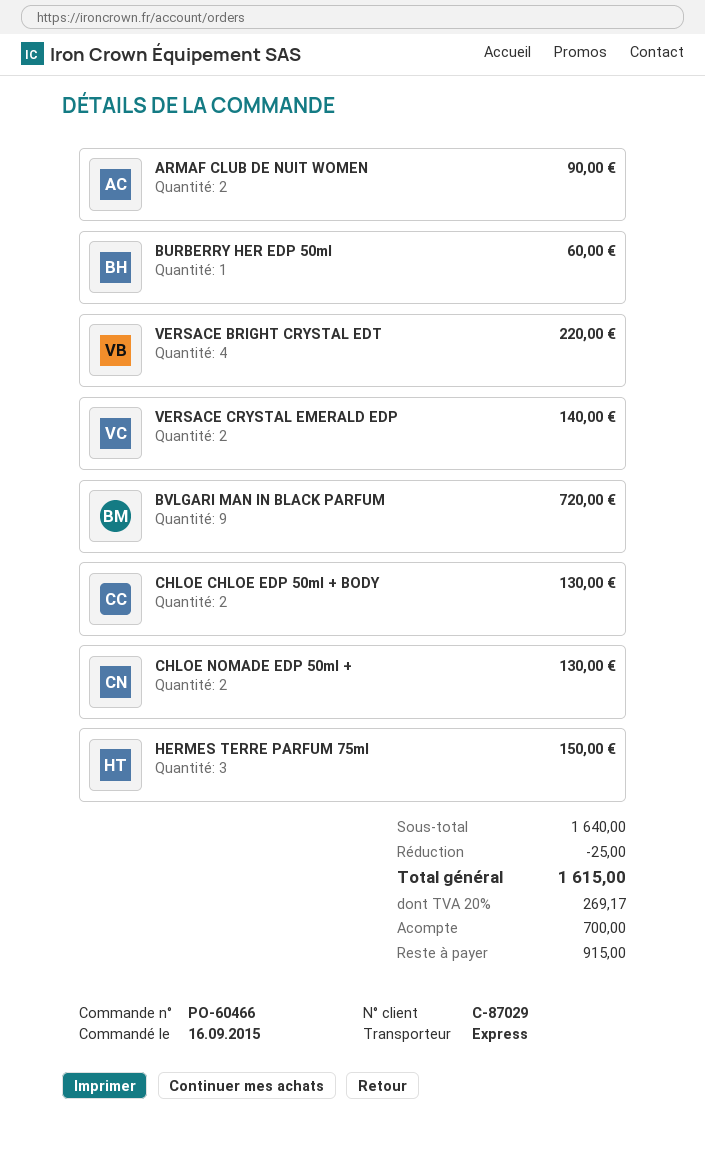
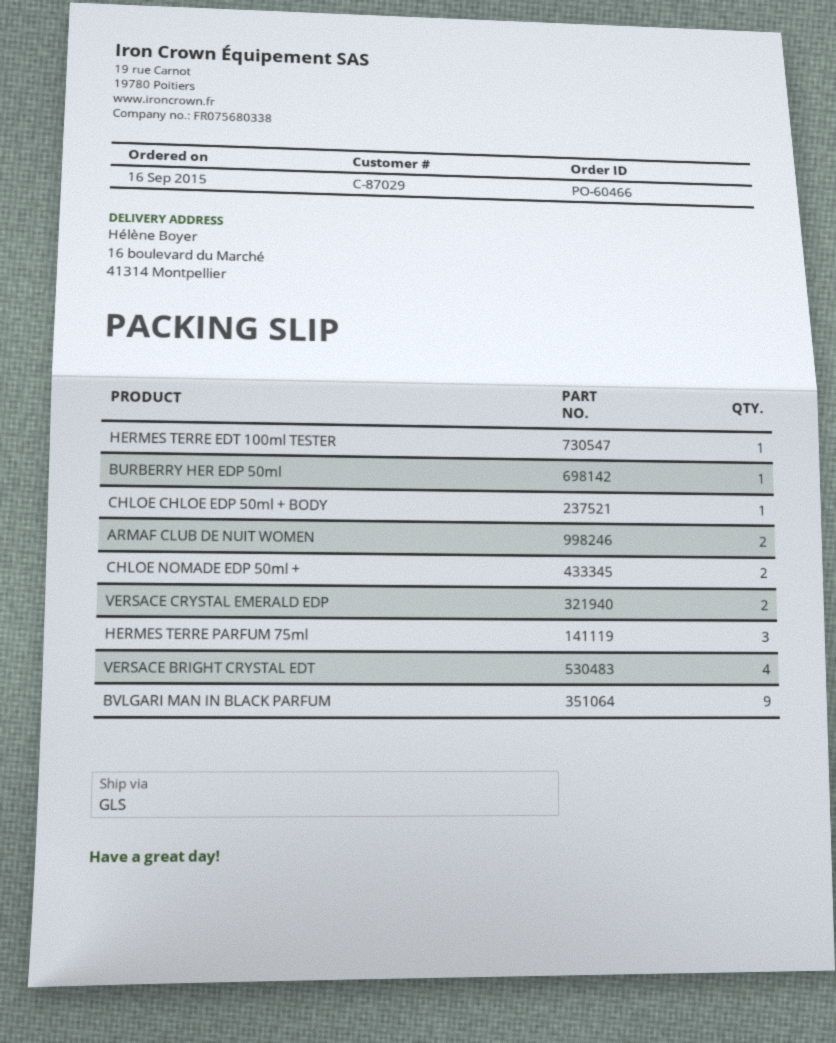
shipping method: express -> GLS
CHLOE CHLOE EDP 50ml + BODY: 2 -> 1
HERMES TERRE EDT 100ml TESTER: none -> 1

